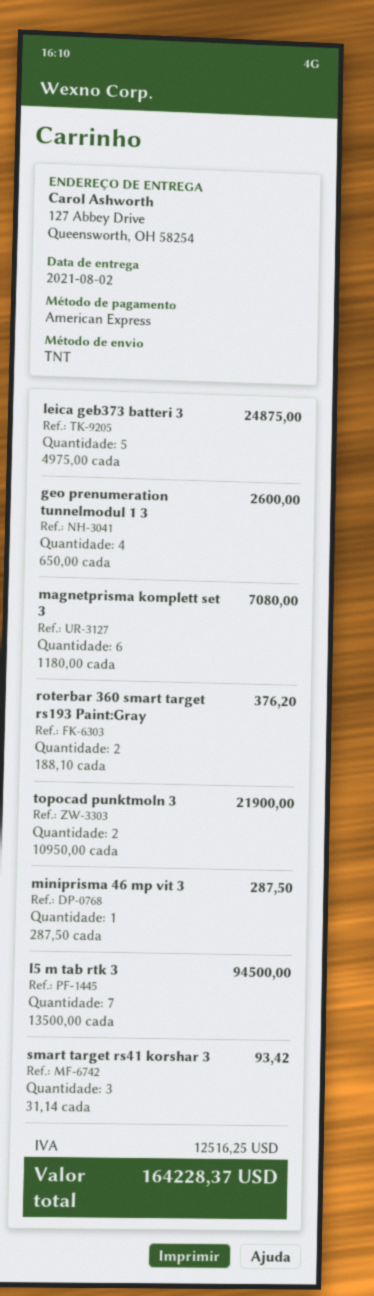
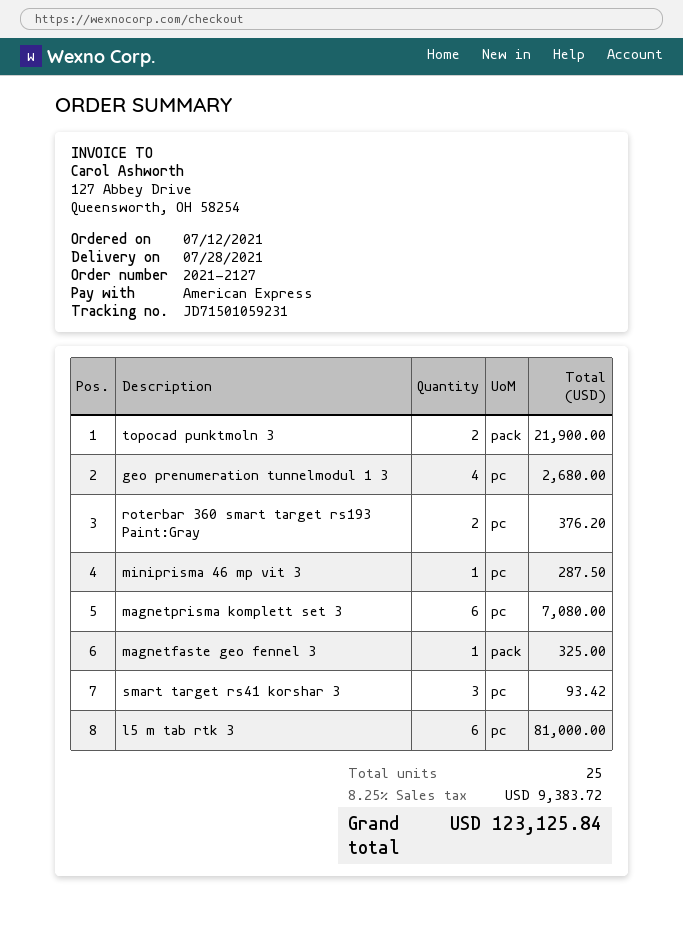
delivery date: 2021-08-02 -> 2021-07-28
leica geb373 batteri 3: 5 for 24875.00 -> none
geo prenumeration tunnelmodul 1 3: 4 for 2600.00 -> 4 for 2680.00
l5 m tab rtk 3: 7 for 94500.00 -> 6 for 81000.00
magnetfaste geo fennel 3: none -> 1 for 325.00
tax: 12516.25 -> 9383.72
total: 164228.37 -> 123125.84

